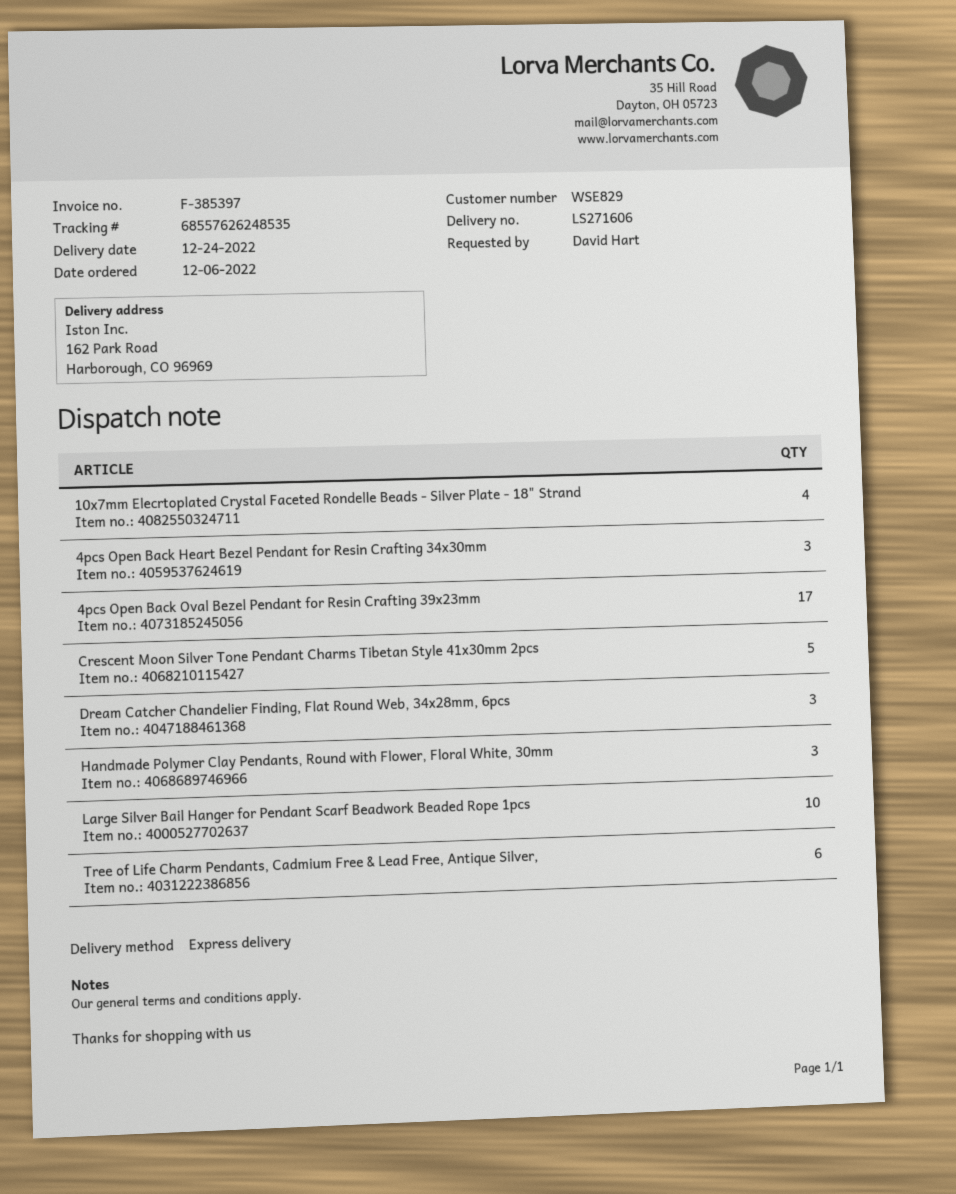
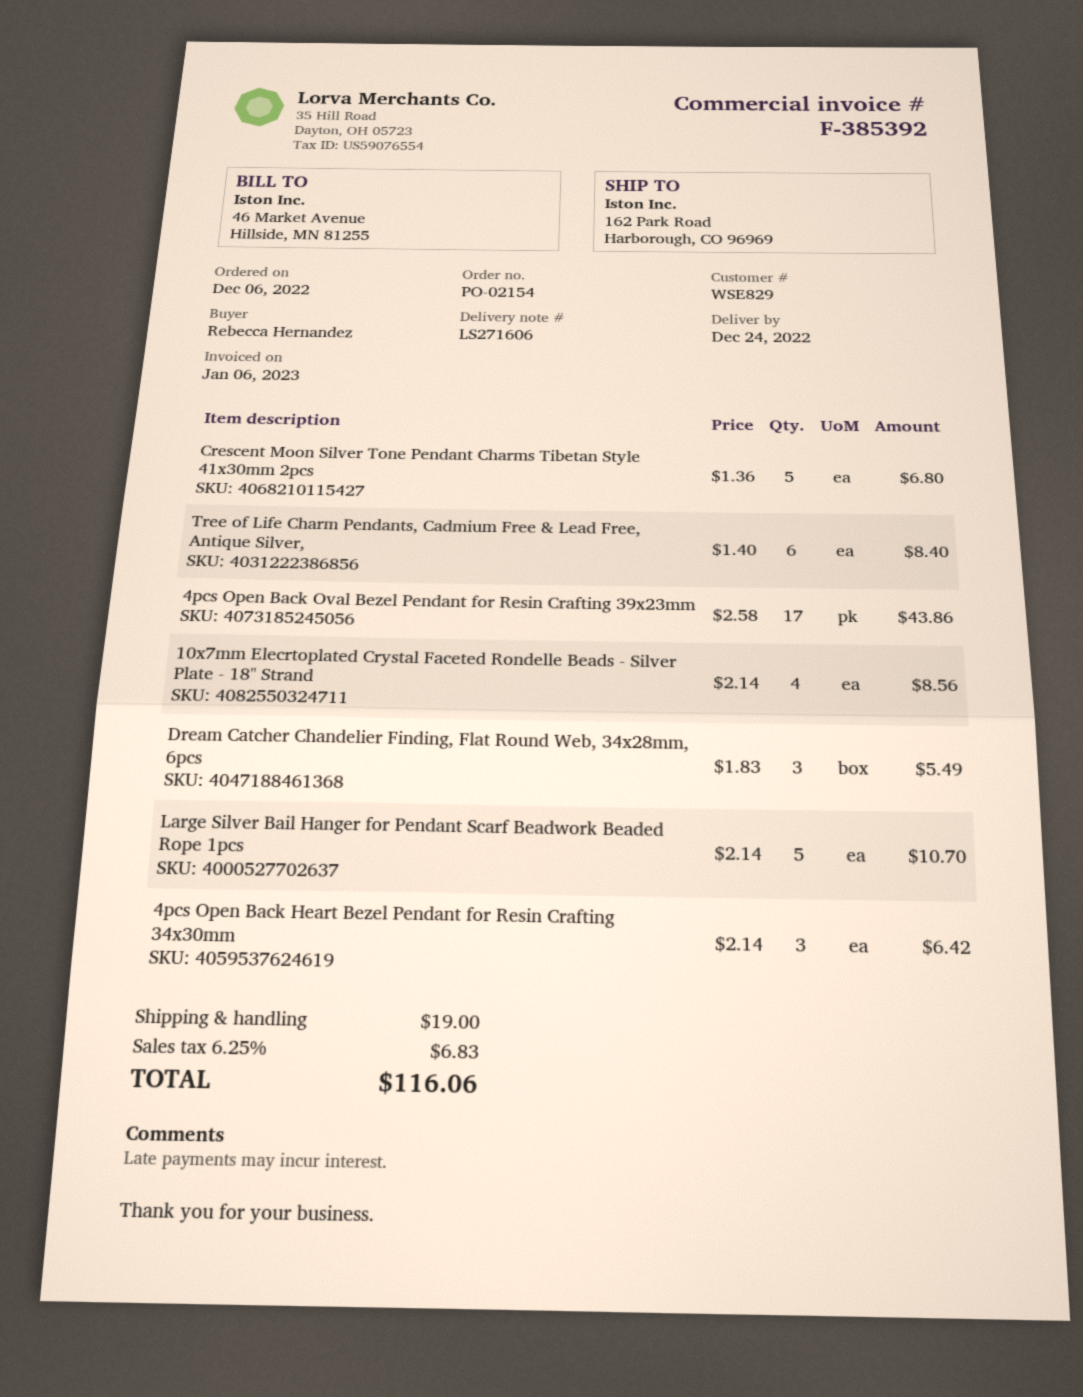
invoice number: F-385397 -> F-385392
ordered by: David Hart -> Rebecca Hernandez
Handmade Polymer Clay Pendants, Round with Flower, Floral White, 30mm: 3 -> none
Large Silver Bail Hanger for Pendant Scarf Beadwork Beaded Rope 1pcs: 10 -> 5

